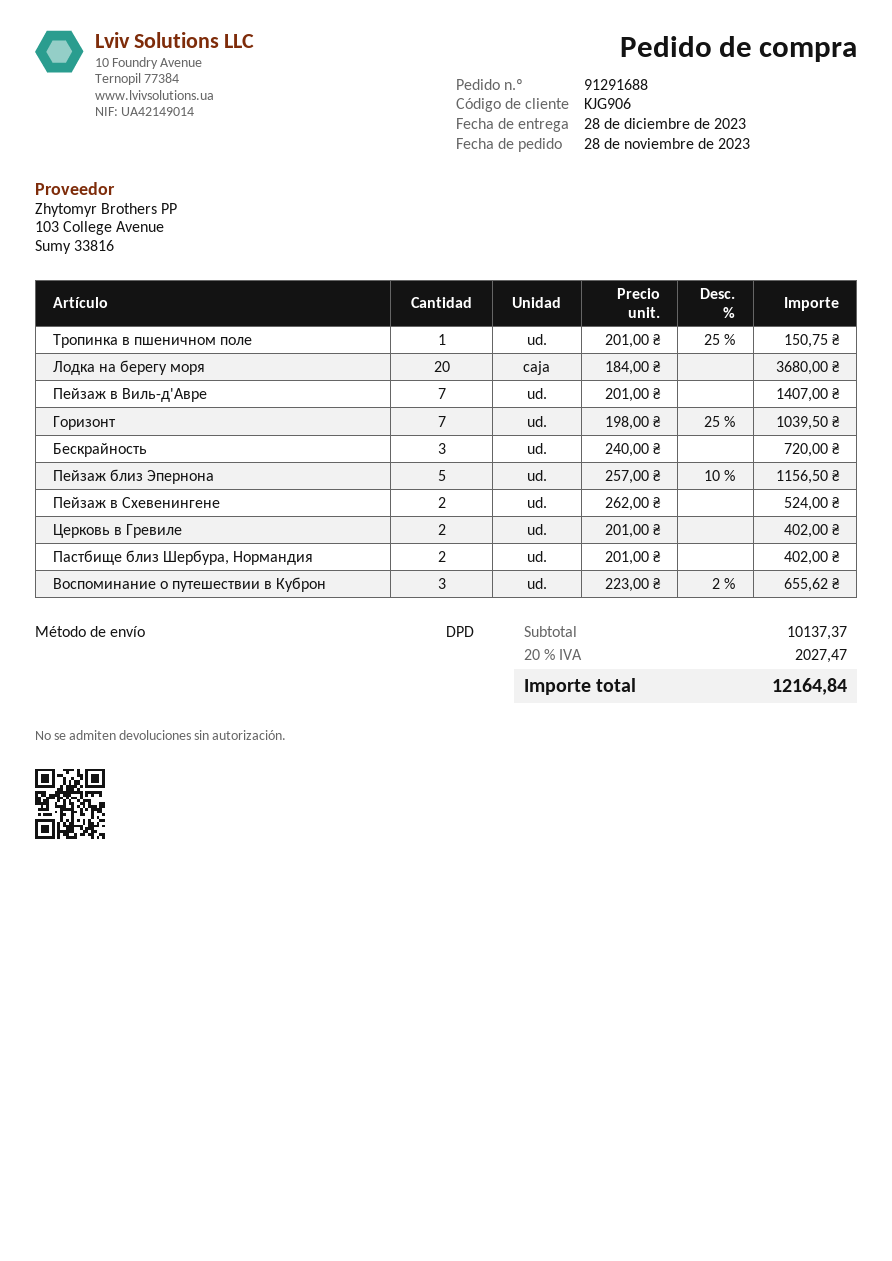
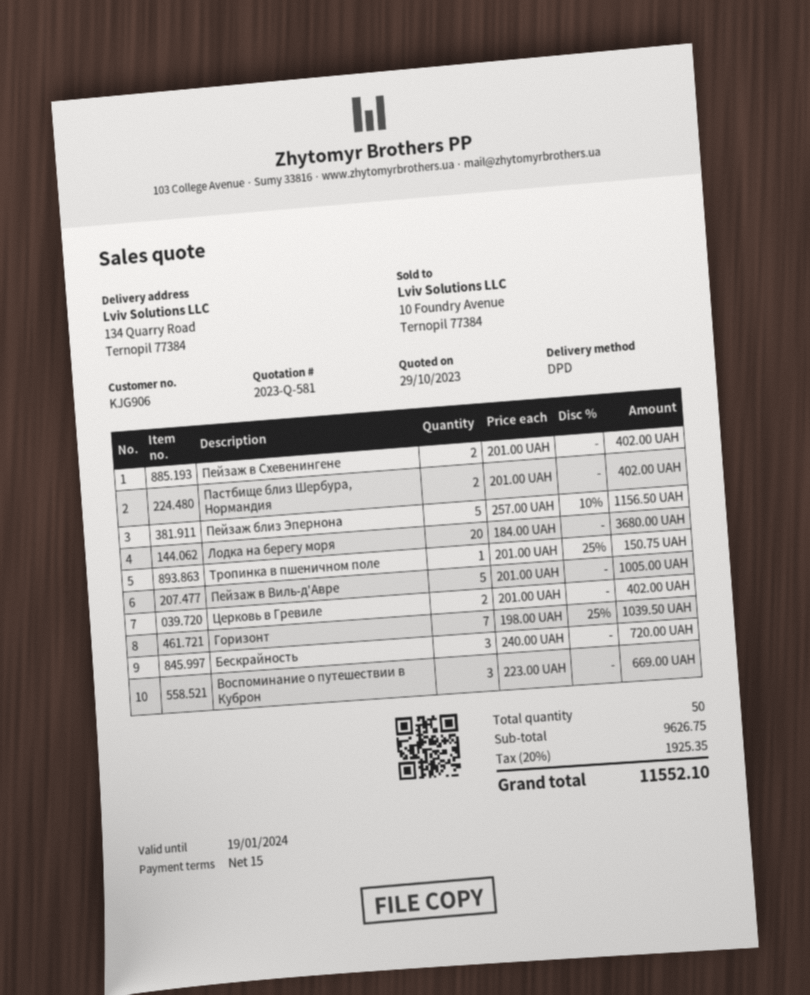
Пейзаж в Виль-д'Авре: 7 x 201.00 = 1407.00 -> 5 x 201.00 = 1005.00
Пейзаж в Схевенингене: 2 x 262.00 = 524.00 -> 2 x 201.00 = 402.00
Воспоминание о путешествии в Куброн: 3 x 223.00 - 2% = 655.62 -> 3 x 223.00 = 669.00
subtotal: 10137.37 -> 9626.75
tax: 20% = 2027.47 -> 20% = 1925.35
total: 12164.84 -> 11552.10

